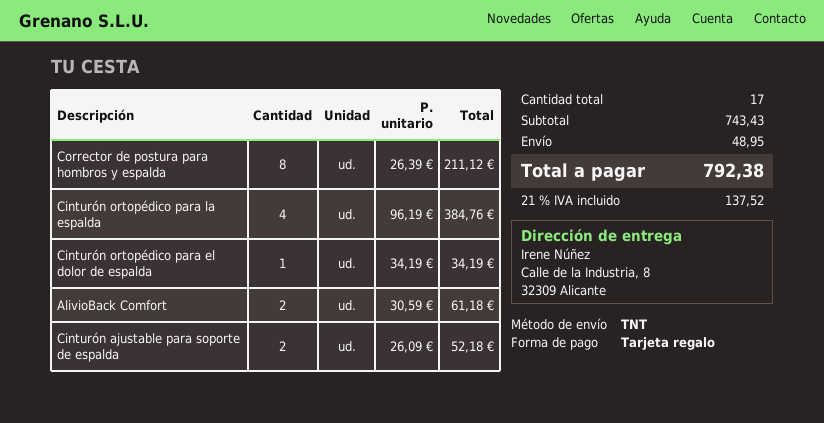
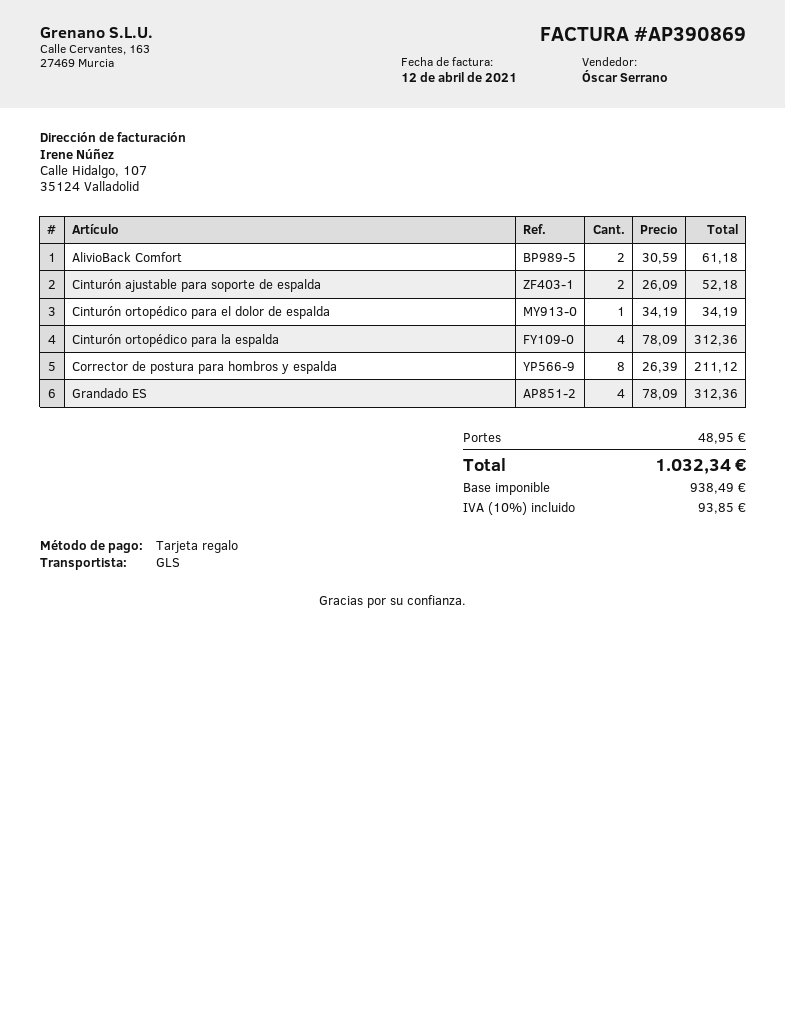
shipping method: TNT -> GLS
Cinturón ortopédico para la espalda: 4 x 96.19 = 384.76 -> 4 x 78.09 = 312.36
Grandado ES: none -> 4 x 78.09 = 312.36
tax: 21% = 137.52 -> 10% = 93.85
total: 792.38 -> 1032.34

